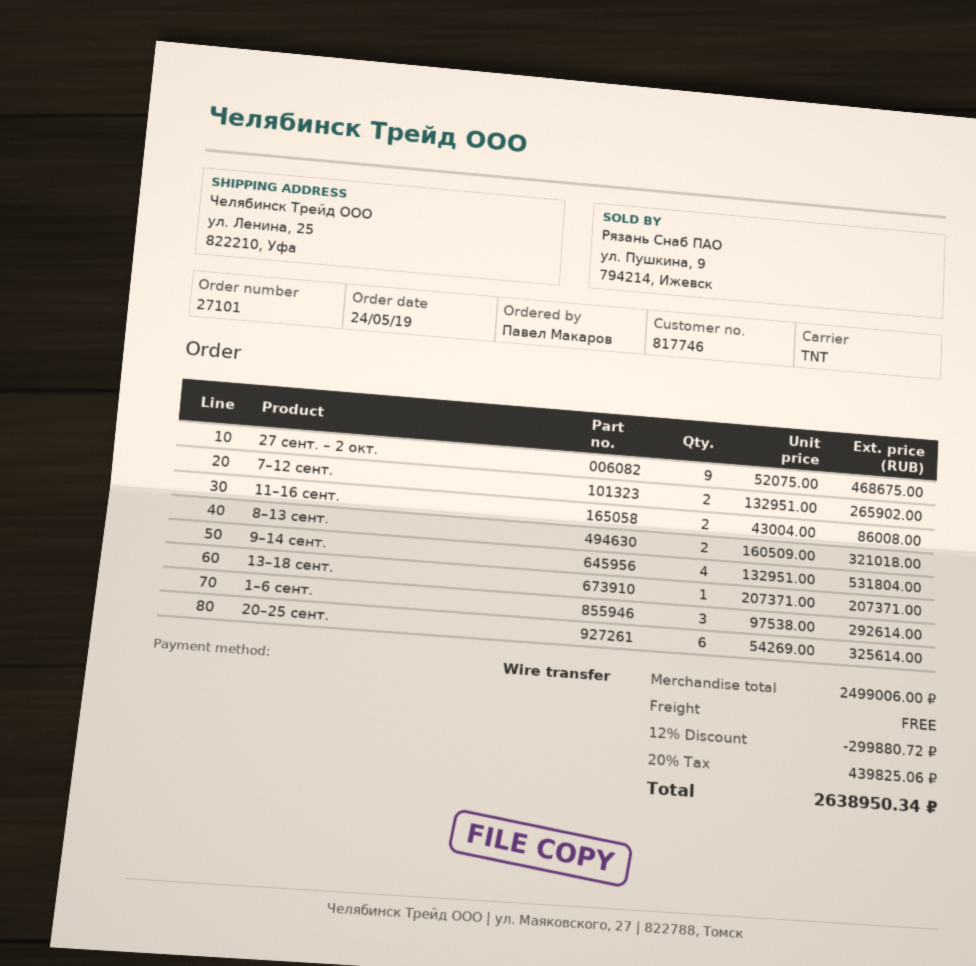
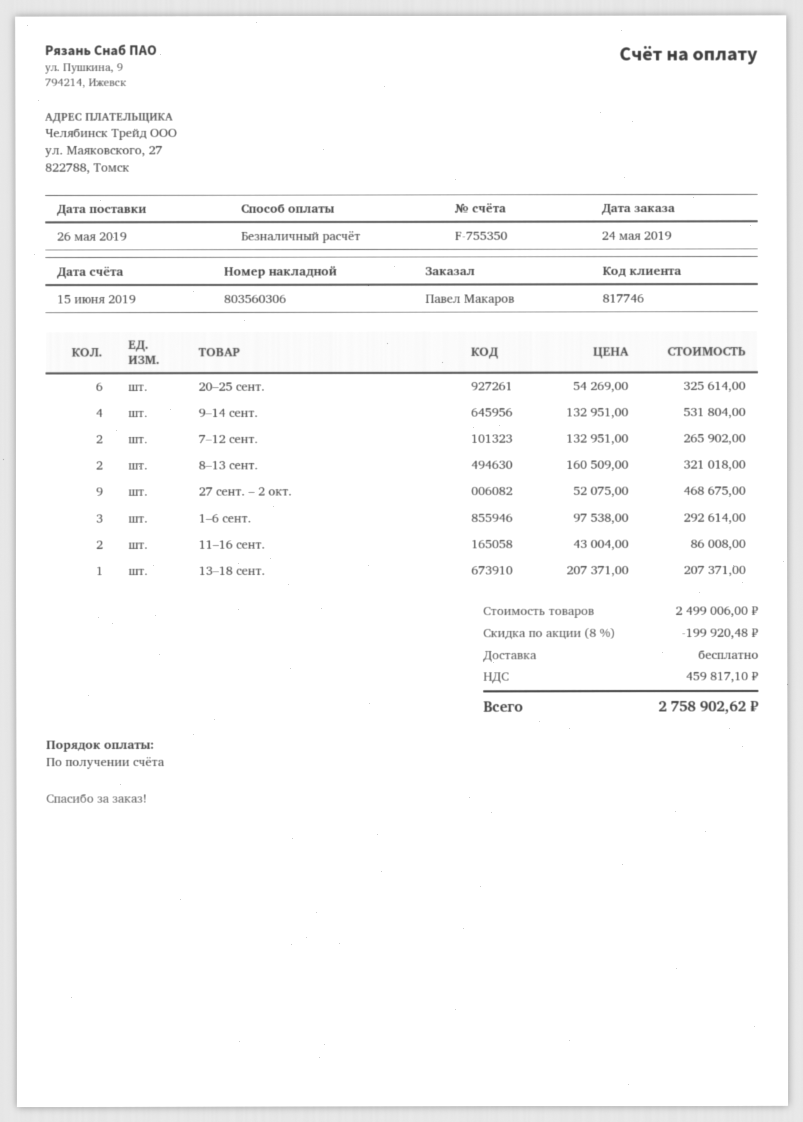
discount: 12% = 299880.72 -> 8% = 199920.48
tax: 439825.06 -> 459817.10
total: 2638950.34 -> 2758902.62

